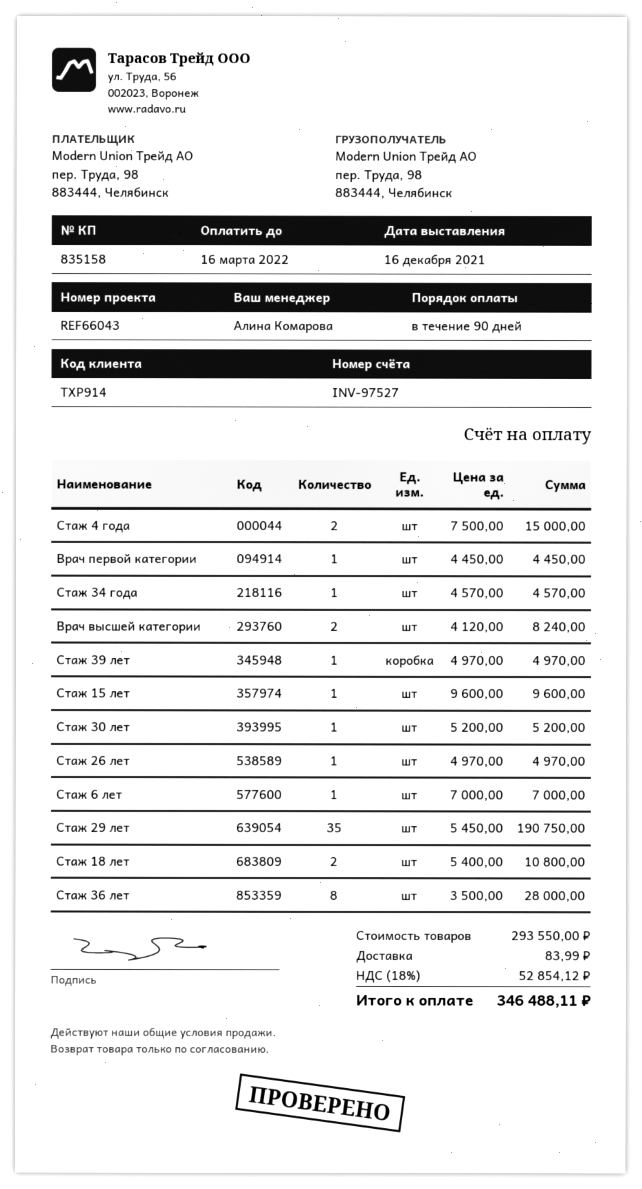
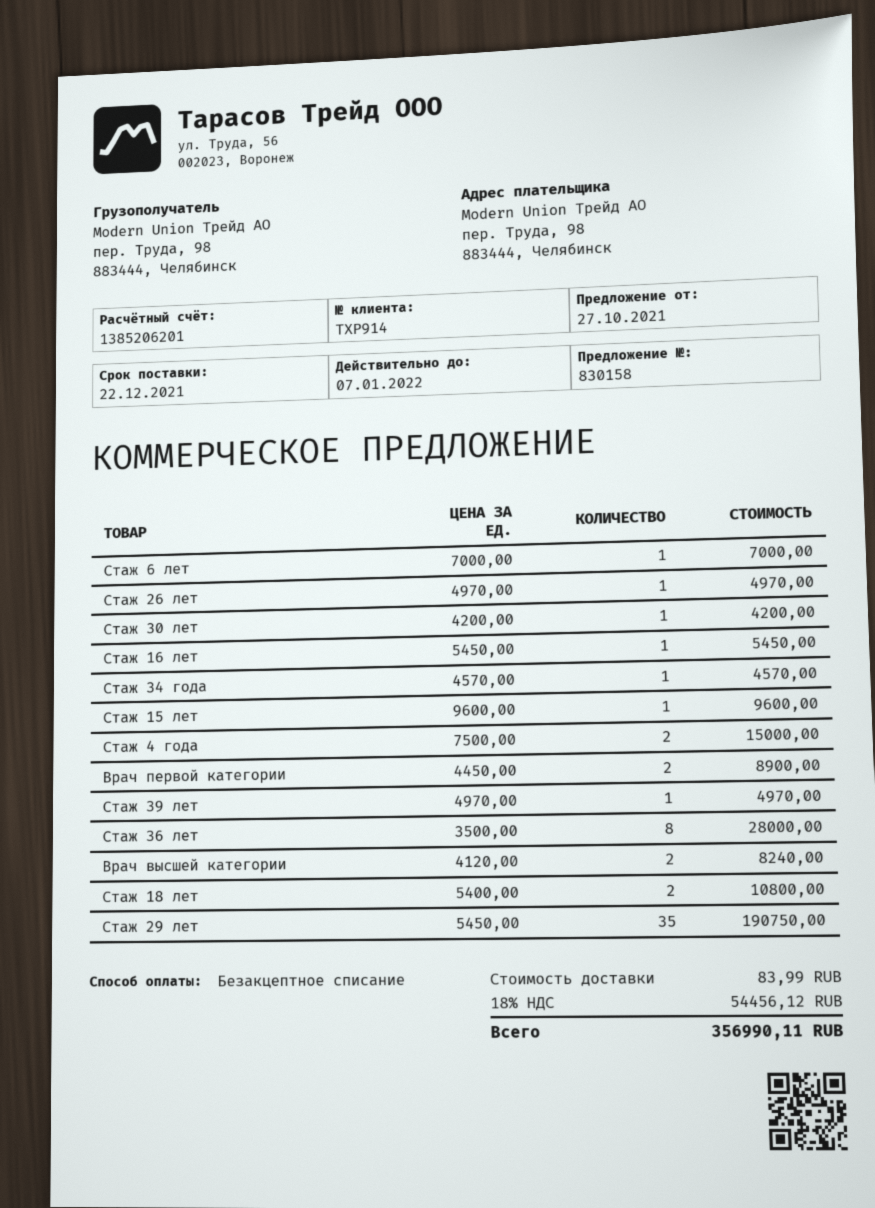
quote number: 835158 -> 830158
Врач первой категории: 1 x 4450.00 = 4450.00 -> 2 x 4450.00 = 8900.00
Стаж 30 лет: 1 x 5200.00 = 5200.00 -> 1 x 4200.00 = 4200.00
Стаж 16 лет: none -> 1 x 5450.00 = 5450.00
tax: 18% = 52854.12 -> 18% = 54456.12
total: 346488.11 -> 356990.11

